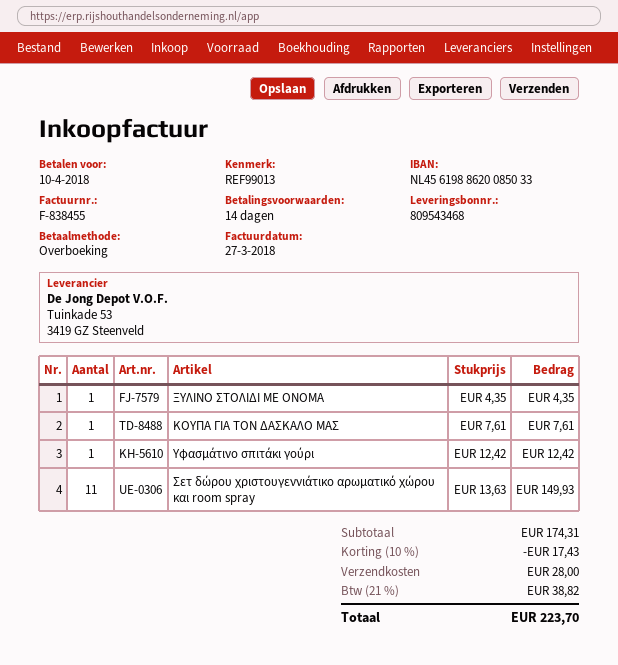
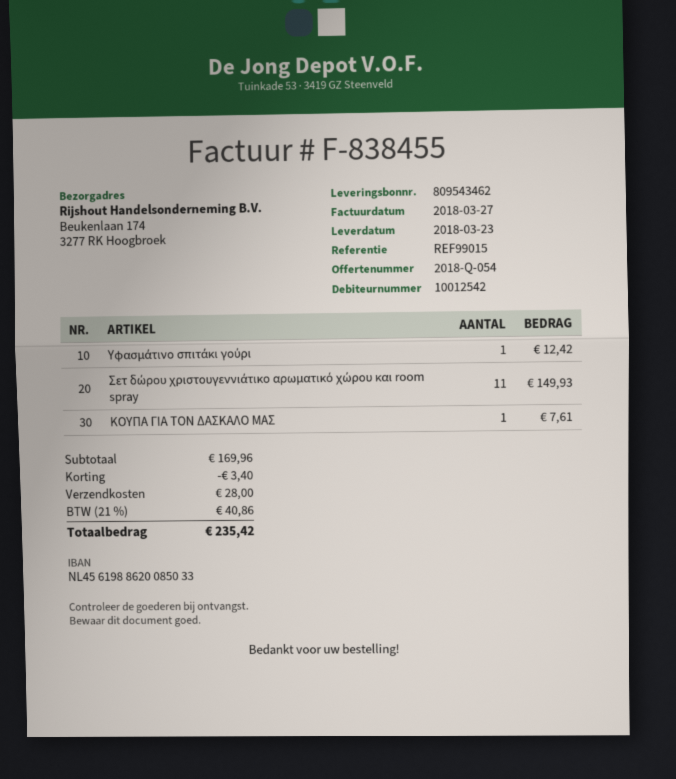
delivery note number: 809543468 -> 809543462
reference: REF99013 -> REF99015
ΞΥΛΙΝΟ ΣΤΟΛΙΔΙ ΜΕ ΟΝΟΜΑ: 1 for 4.35 -> none
subtotal: 174.31 -> 169.96
discount: 17.43 -> 3.40
tax: 21% = 38.82 -> 21% = 40.86
total: 223.70 -> 235.42

